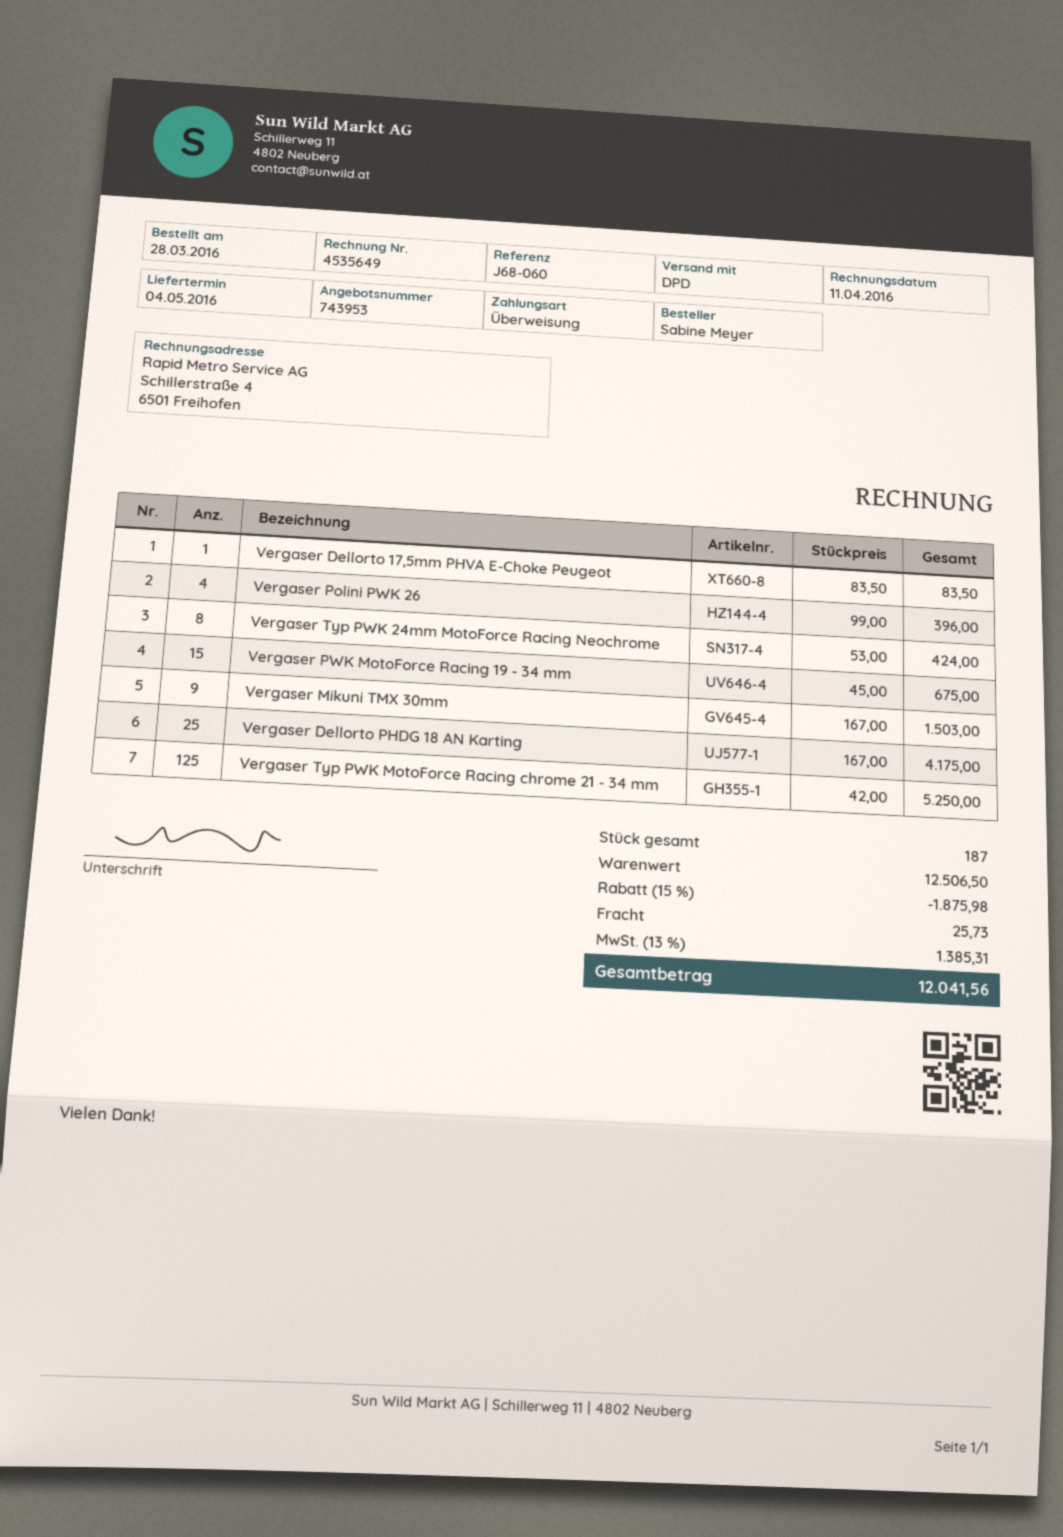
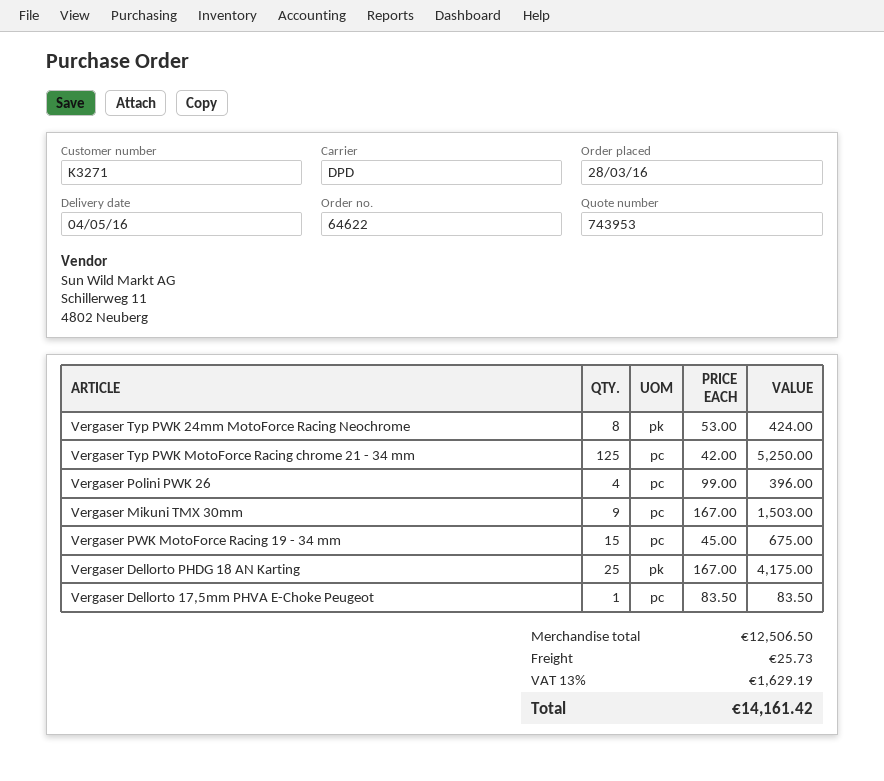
discount: 15% = 1875.98 -> none
tax: 13% = 1385.31 -> 13% = 1629.19
total: 12041.56 -> 14161.42

